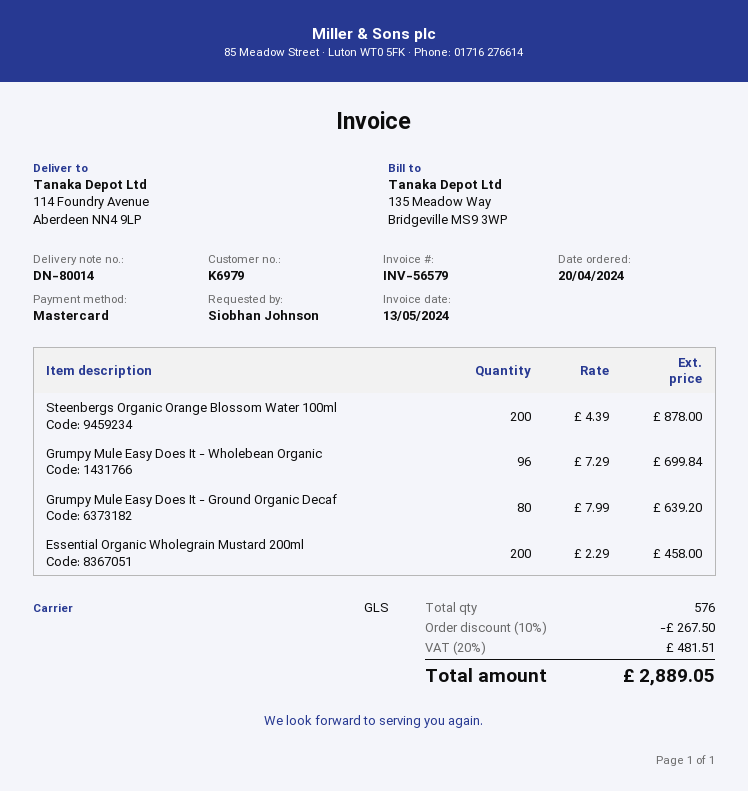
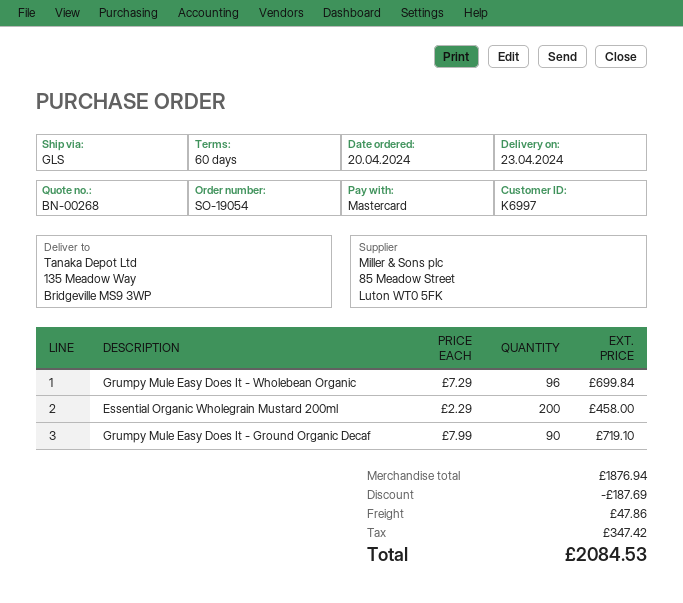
customer number: K6979 -> K6997
ship to: 114 Foundry Avenue, Aberdeen NN4 9LP -> 135 Meadow Way, Bridgeville MS9 3WP
Steenbergs Organic Orange Blossom Water 100ml: 200 x 4.39 = 878.00 -> none
Grumpy Mule Easy Does It - Ground Organic Decaf: 80 x 7.99 = 639.20 -> 90 x 7.99 = 719.10
discount: 267.50 -> 187.69
shipping: none -> 47.86
tax: 481.51 -> 347.42
total: 2889.05 -> 2084.53

